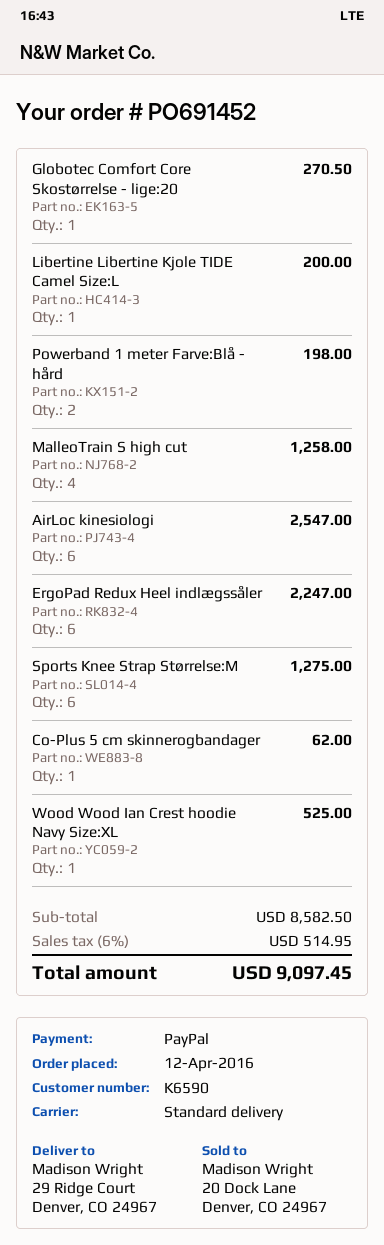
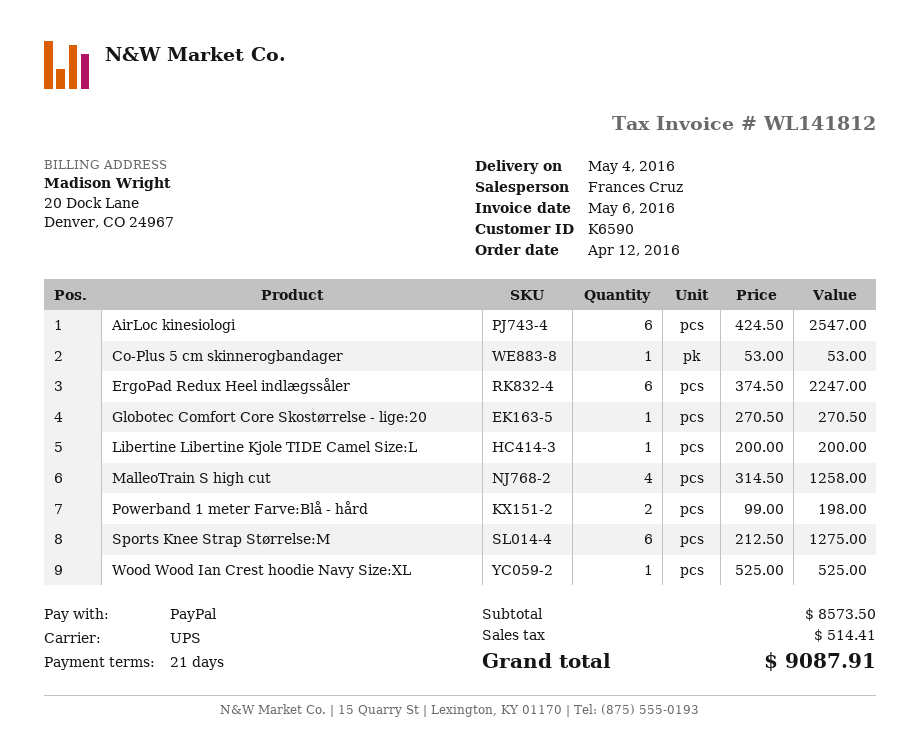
shipping method: standard -> UPS
Co-Plus 5 cm skinnerogbandager: 1 for 62.00 -> 1 for 53.00
subtotal: 8582.50 -> 8573.50
tax: 514.95 -> 514.41
total: 9097.45 -> 9087.91

